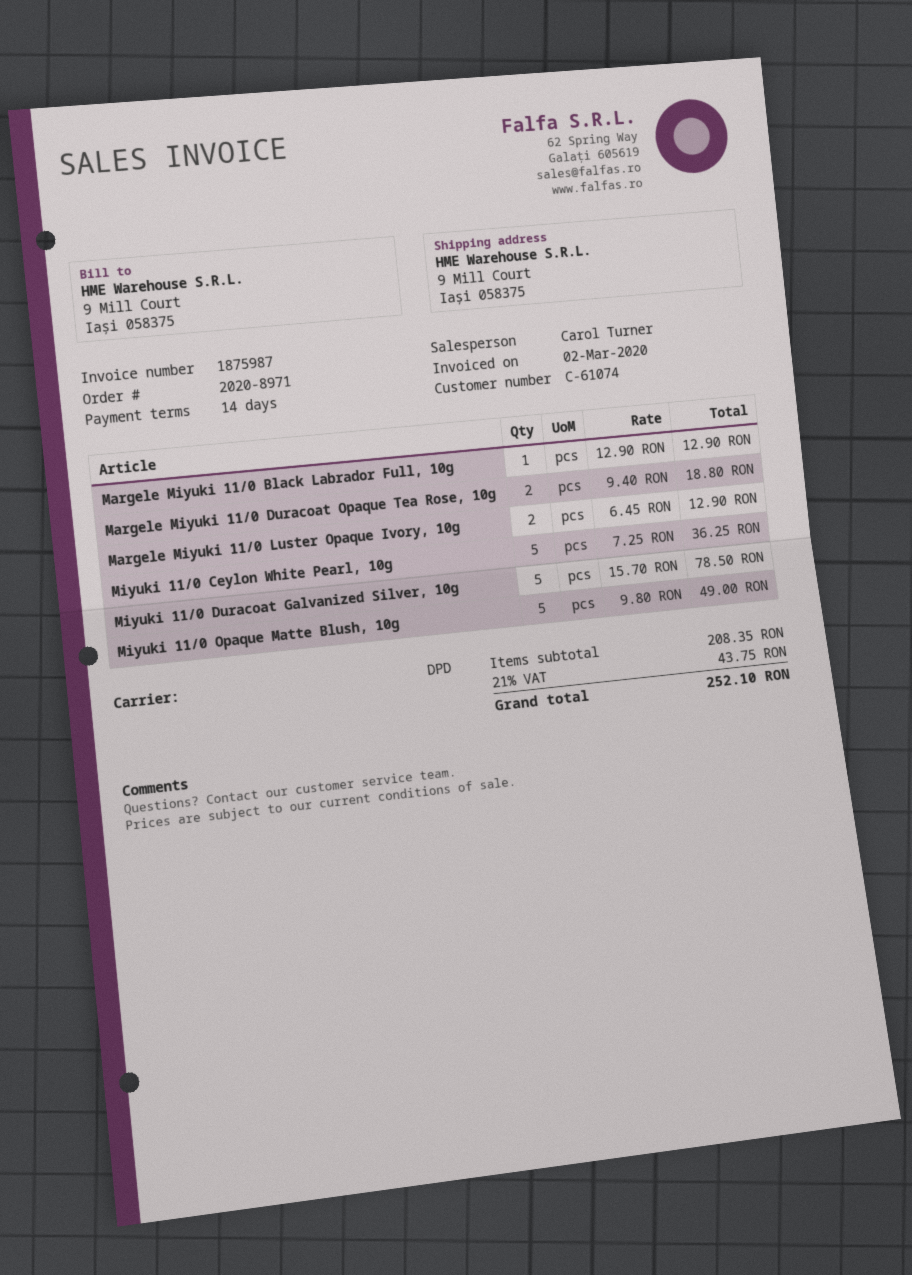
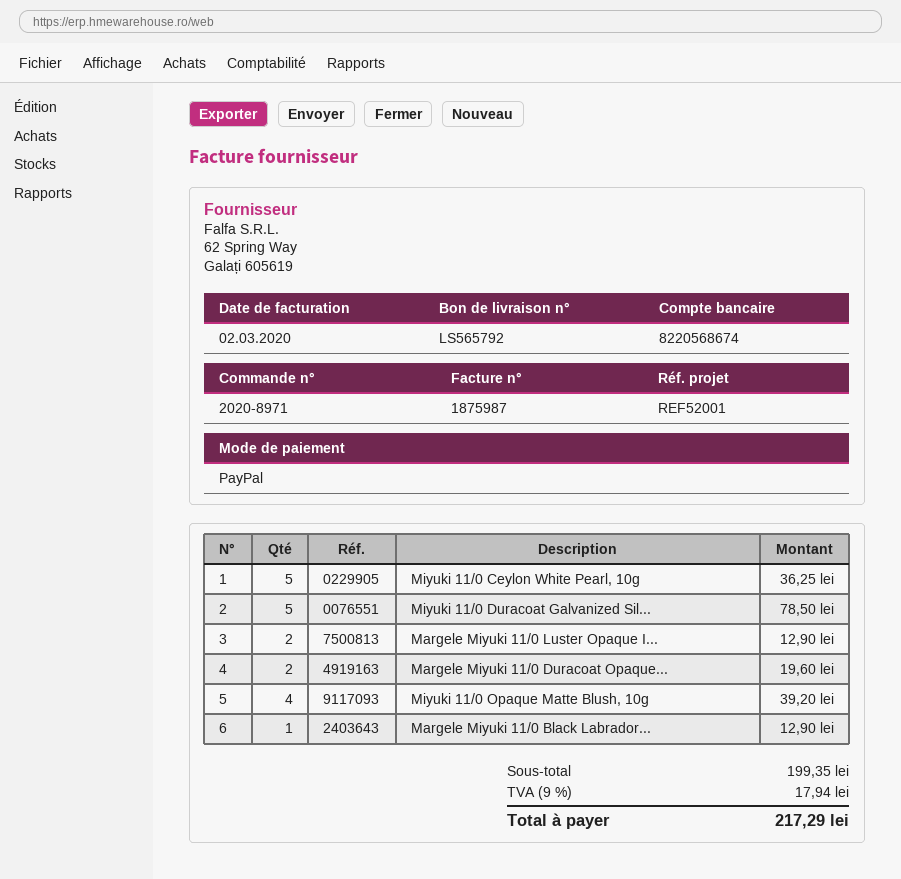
Margele Miyuki 11/0 Duracoat Opaque Tea Rose, 10g: 2 for 18.80 -> 2 for 19.60
Miyuki 11/0 Opaque Matte Blush, 10g: 5 for 49.00 -> 4 for 39.20
subtotal: 208.35 -> 199.35
tax: 21% = 43.75 -> 9% = 17.94
total: 252.10 -> 217.29

